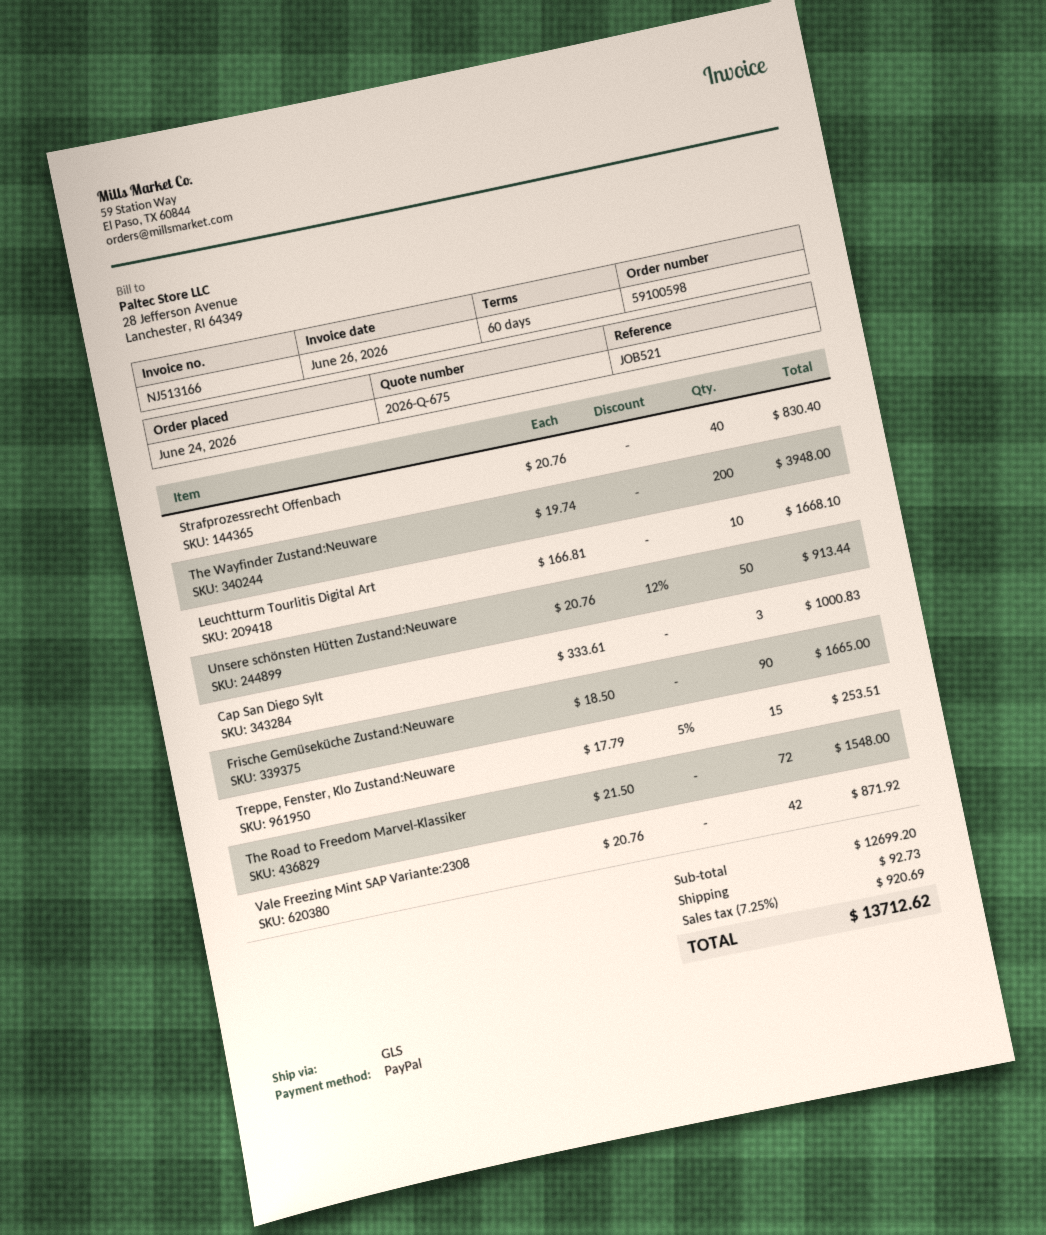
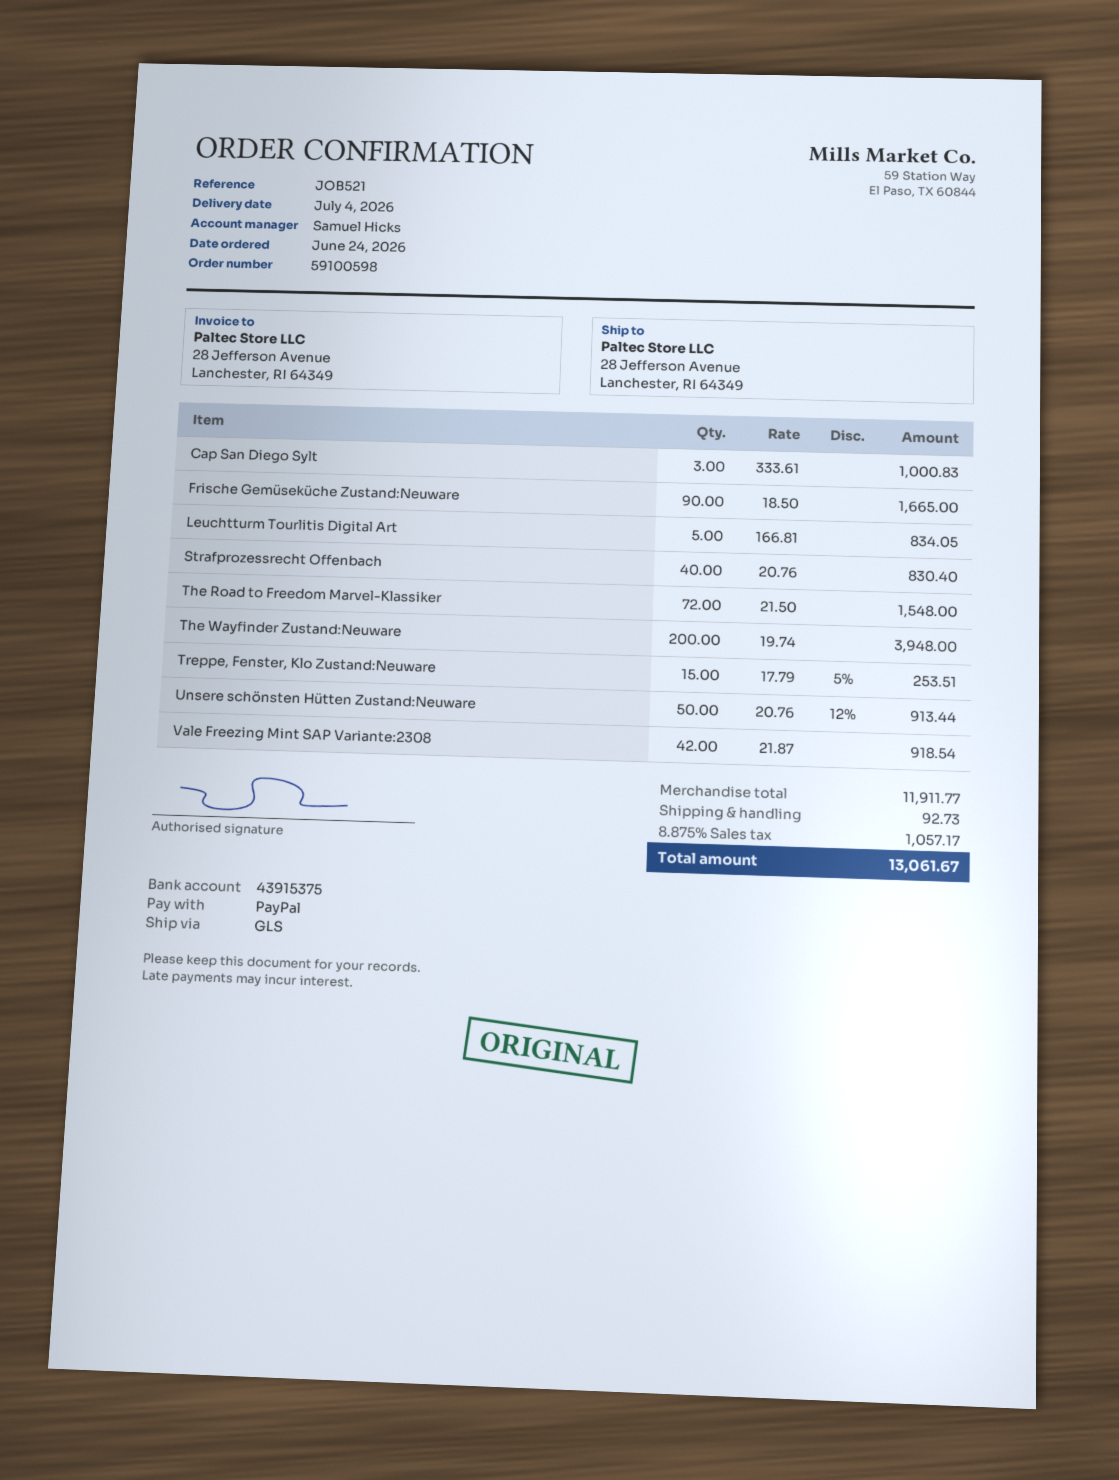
Leuchtturm Tourlitis Digital Art: 10 x 166.81 = 1668.10 -> 5 x 166.81 = 834.05
Vale Freezing Mint SAP Variante:2308: 42 x 20.76 = 871.92 -> 42 x 21.87 = 918.54
subtotal: 12699.20 -> 11911.77
tax: 7.25% = 920.69 -> 8.875% = 1057.17
total: 13712.62 -> 13061.67

